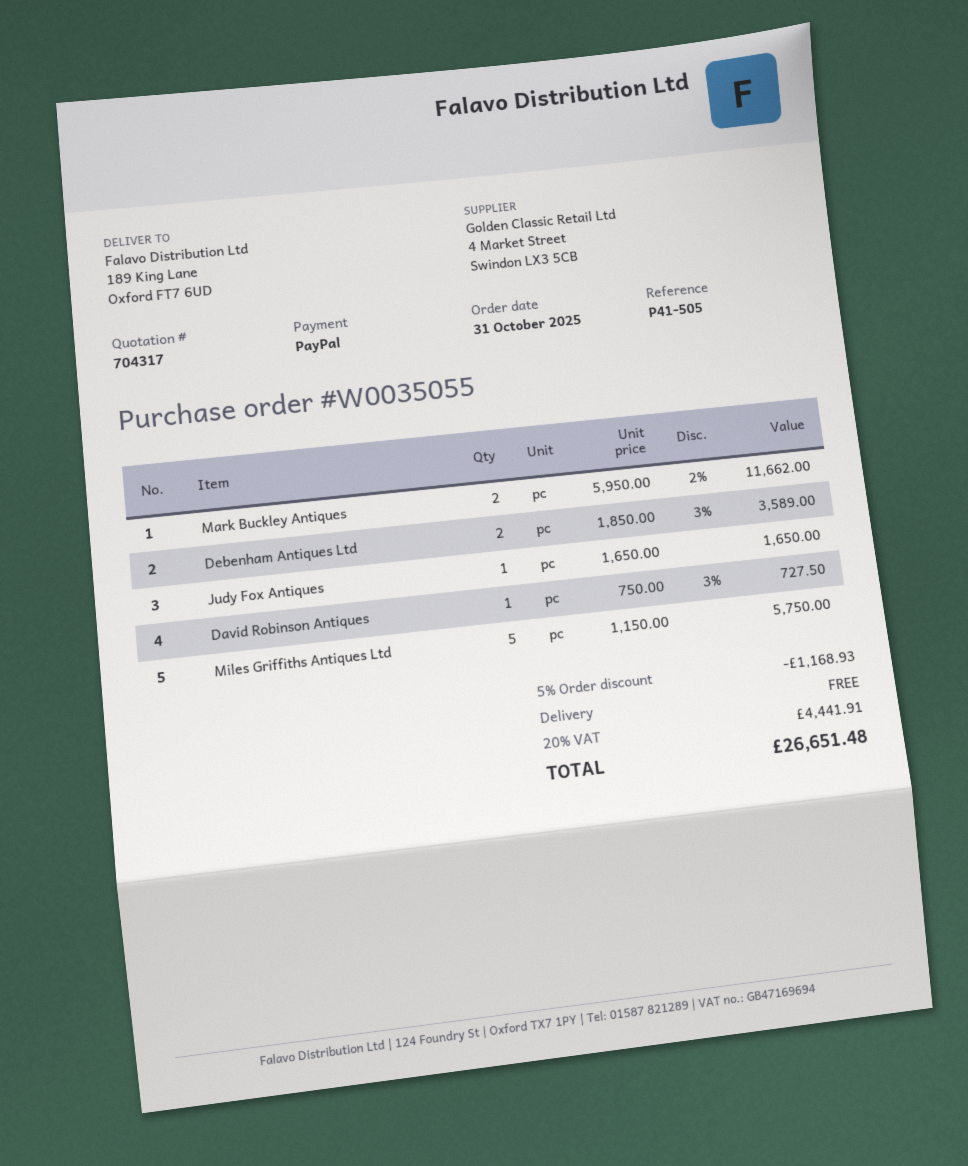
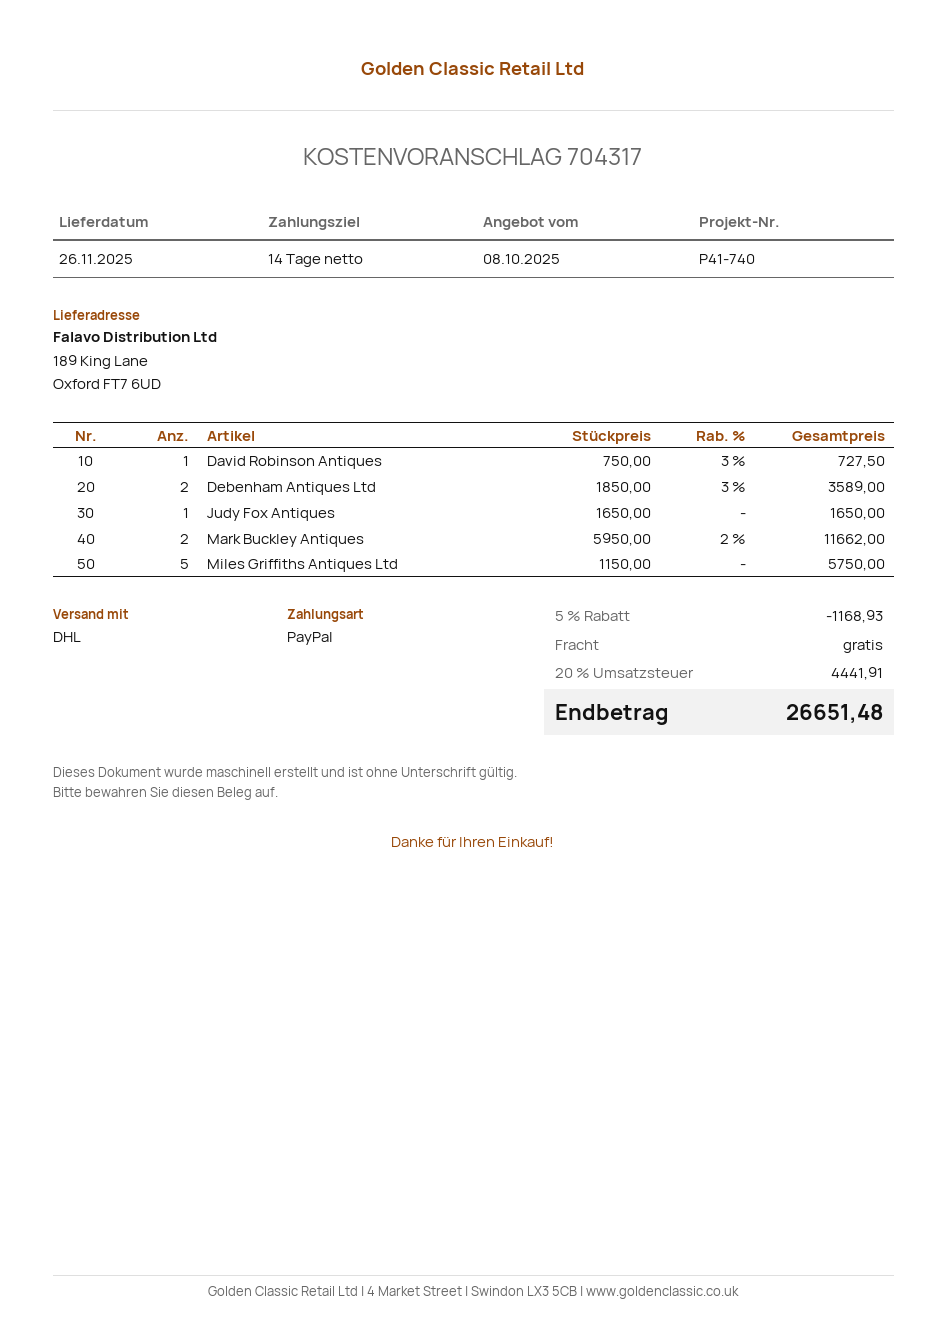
reference: P41-505 -> P41-740

